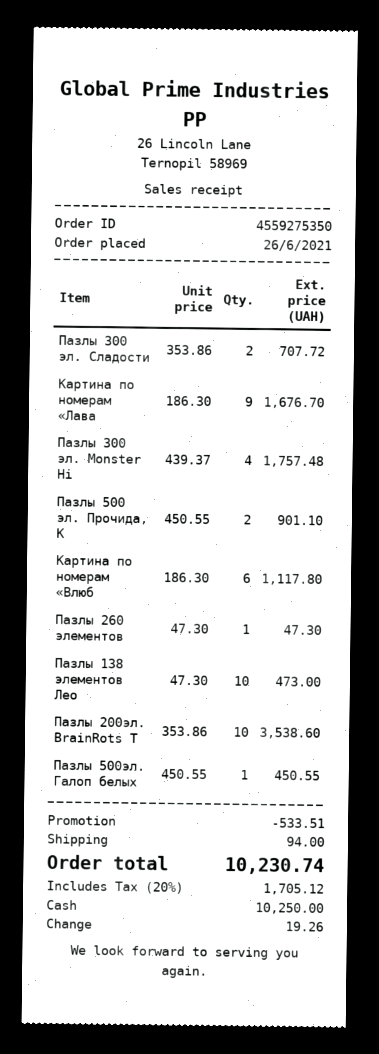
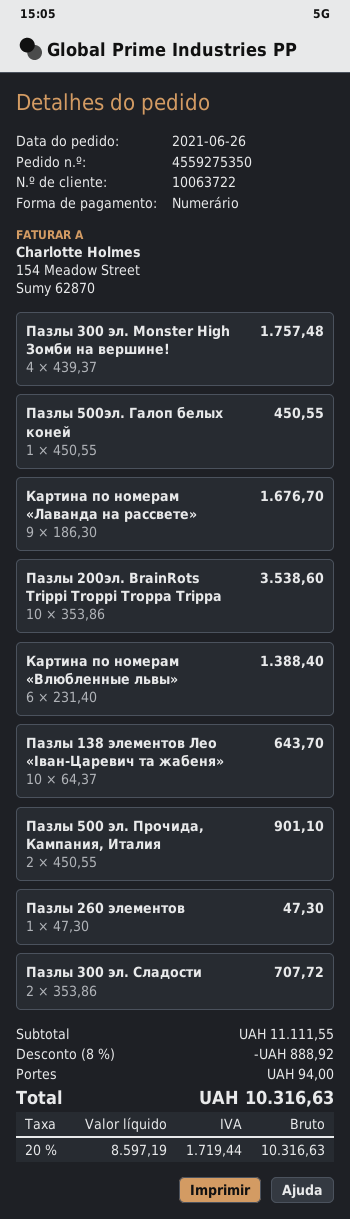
Картина по номерам «Влюб: 6 x 186.30 = 1117.80 -> 6 x 231.40 = 1388.40
Пазлы 138 элементов Лео: 10 x 47.30 = 473.00 -> 10 x 64.37 = 643.70
discount: 533.51 -> 888.92
tax: 20% = 1705.12 -> 20% = 1719.44
total: 10230.74 -> 10316.63

